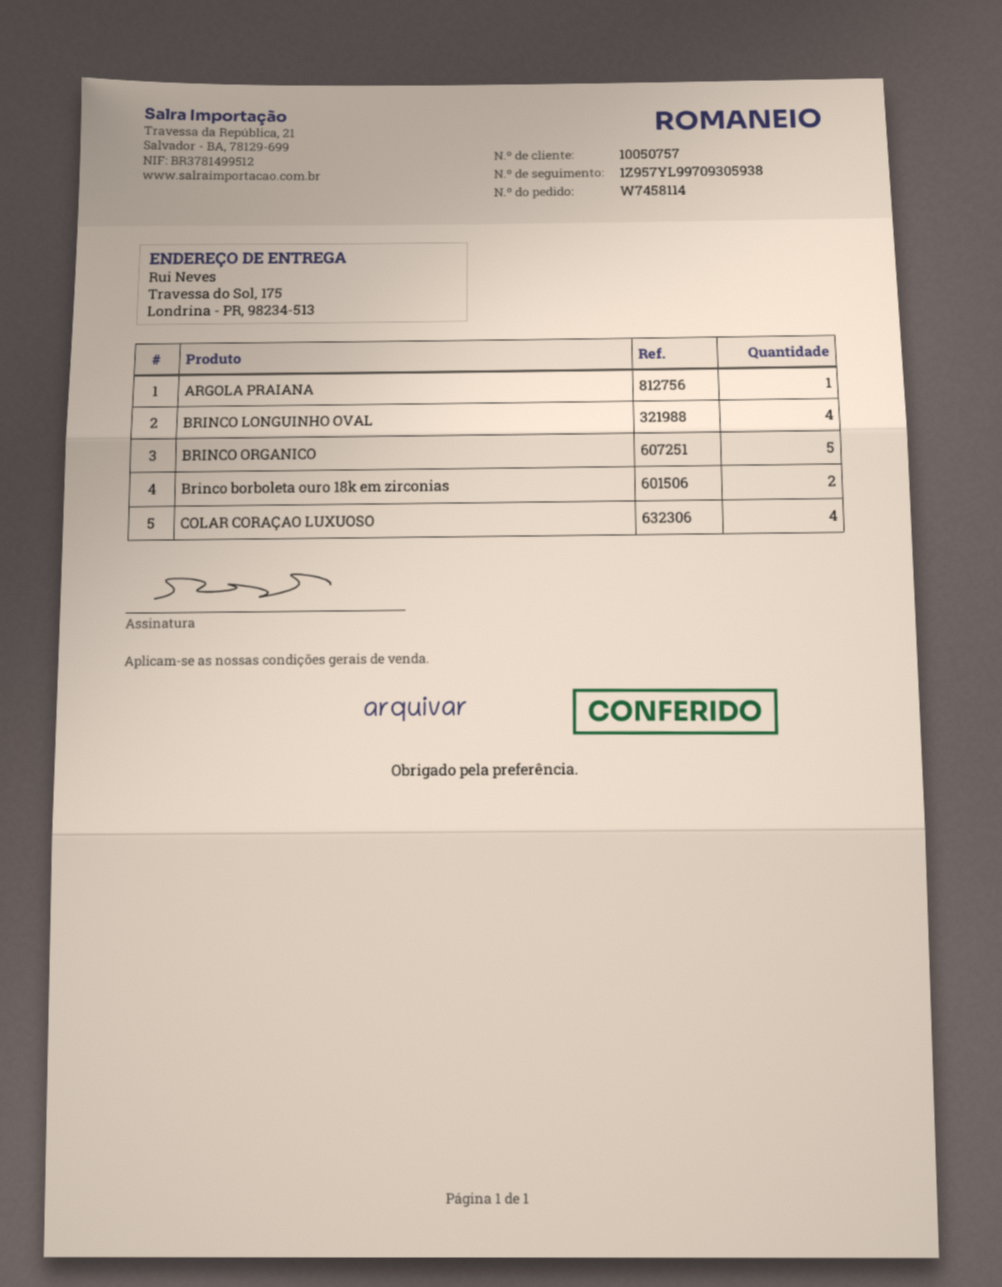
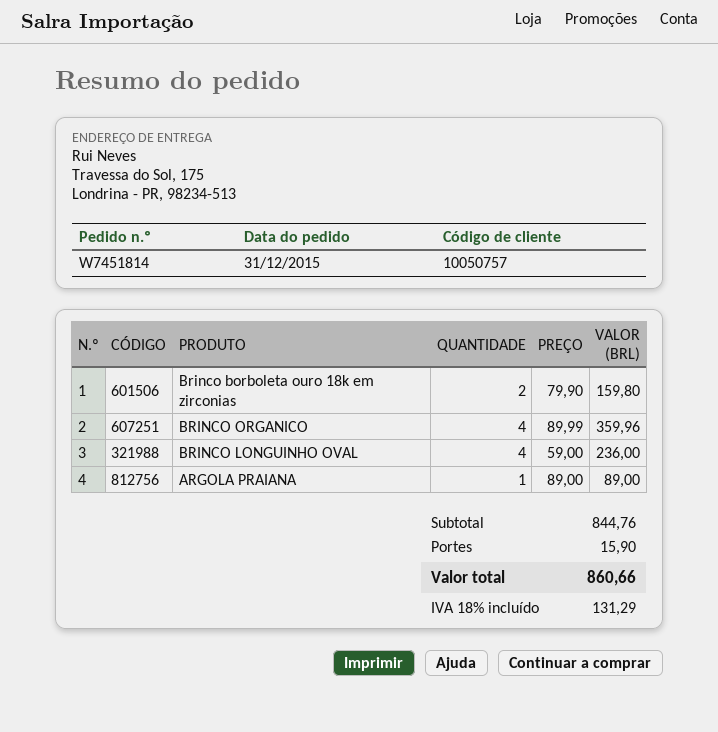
order number: W7458114 -> W7451814
BRINCO ORGANICO: 5 -> 4
COLAR CORAÇAO LUXUOSO: 4 -> none

